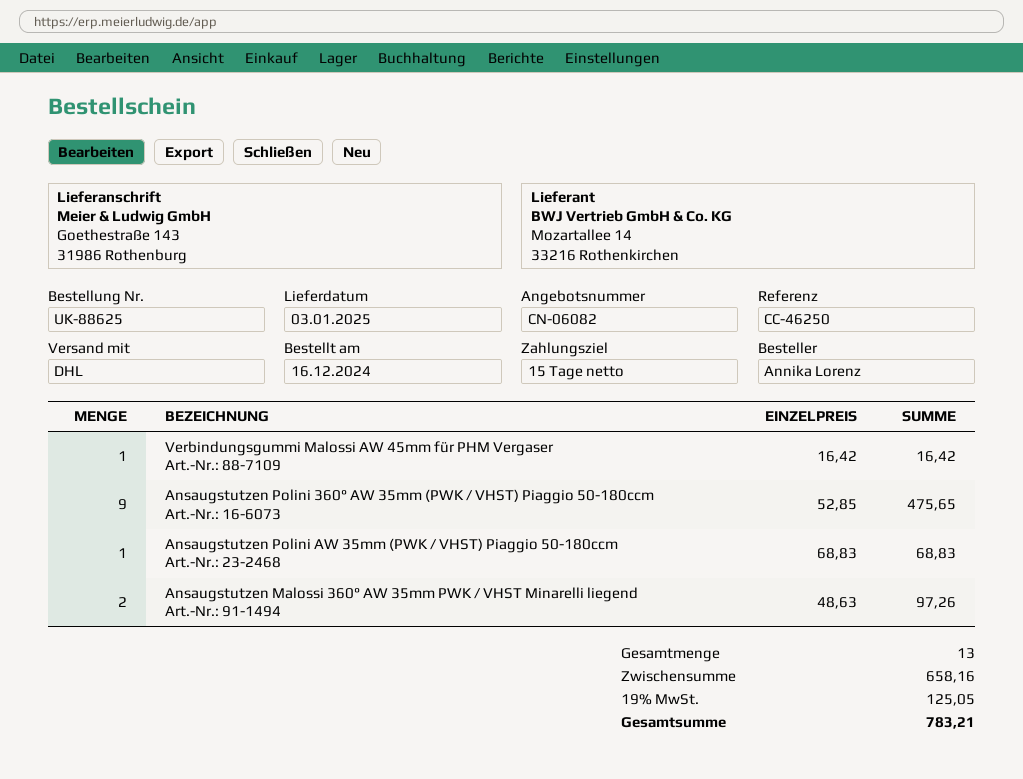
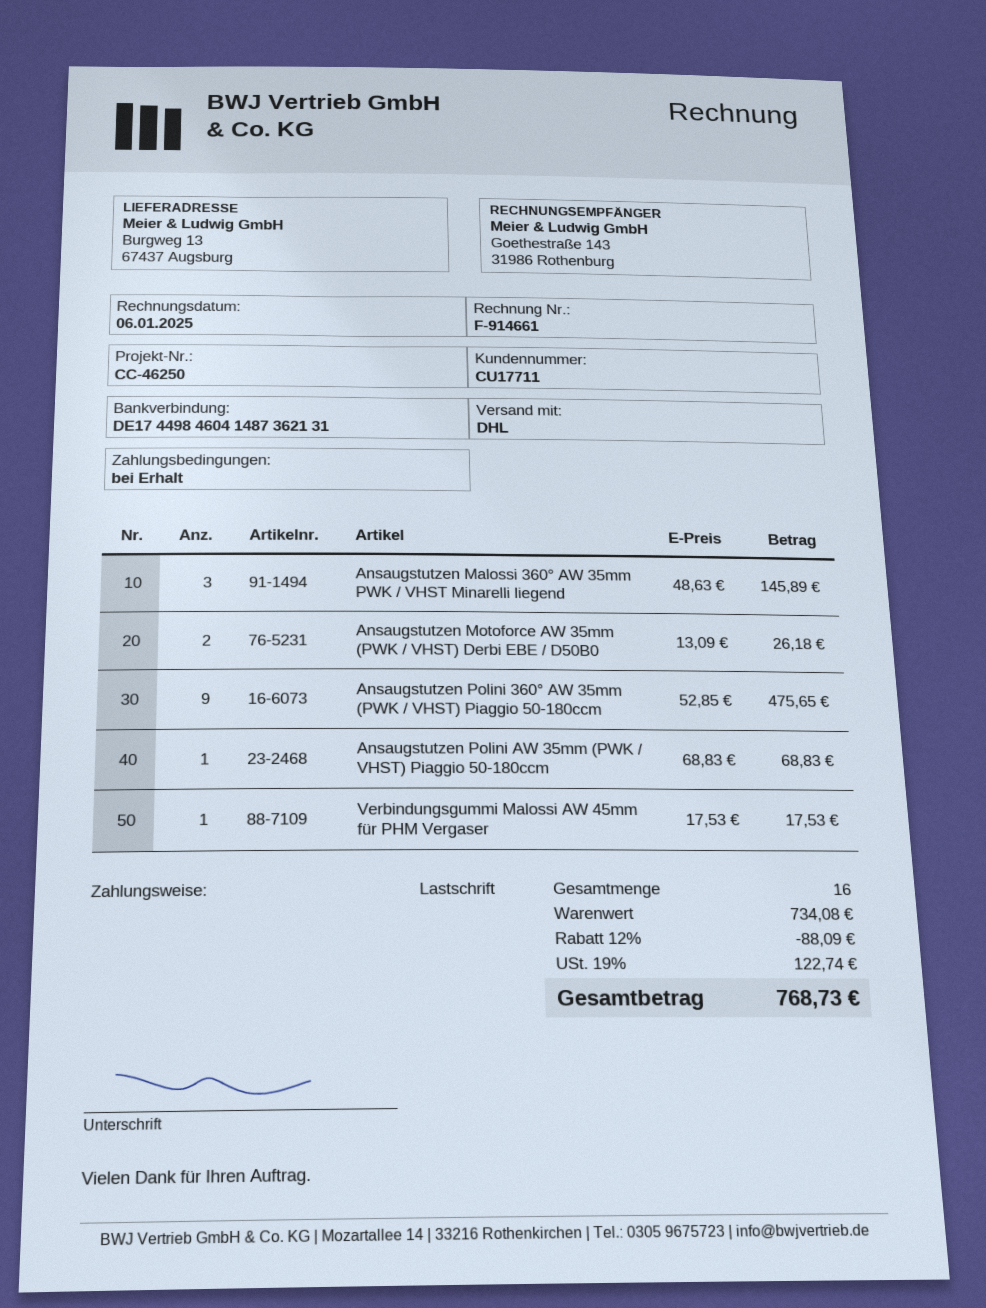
payment terms: 15 days -> on receipt
ship to: Goethestraße 143, 31986 Rothenburg -> Burgweg 13, 67437 Augsburg
Verbindungsgummi Malossi AW 45mm für PHM Vergaser: 1 x 16.42 = 16.42 -> 1 x 17.53 = 17.53
Ansaugstutzen Malossi 360° AW 35mm PWK / VHST Minarelli liegend: 2 x 48.63 = 97.26 -> 3 x 48.63 = 145.89
Ansaugstutzen Motoforce AW 35mm (PWK / VHST) Derbi EBE / D50B0: none -> 2 x 13.09 = 26.18
total quantity: 13 -> 16
subtotal: 658.16 -> 734.08
discount: none -> 12% = 88.09
tax: 19% = 125.05 -> 19% = 122.74
total: 783.21 -> 768.73

